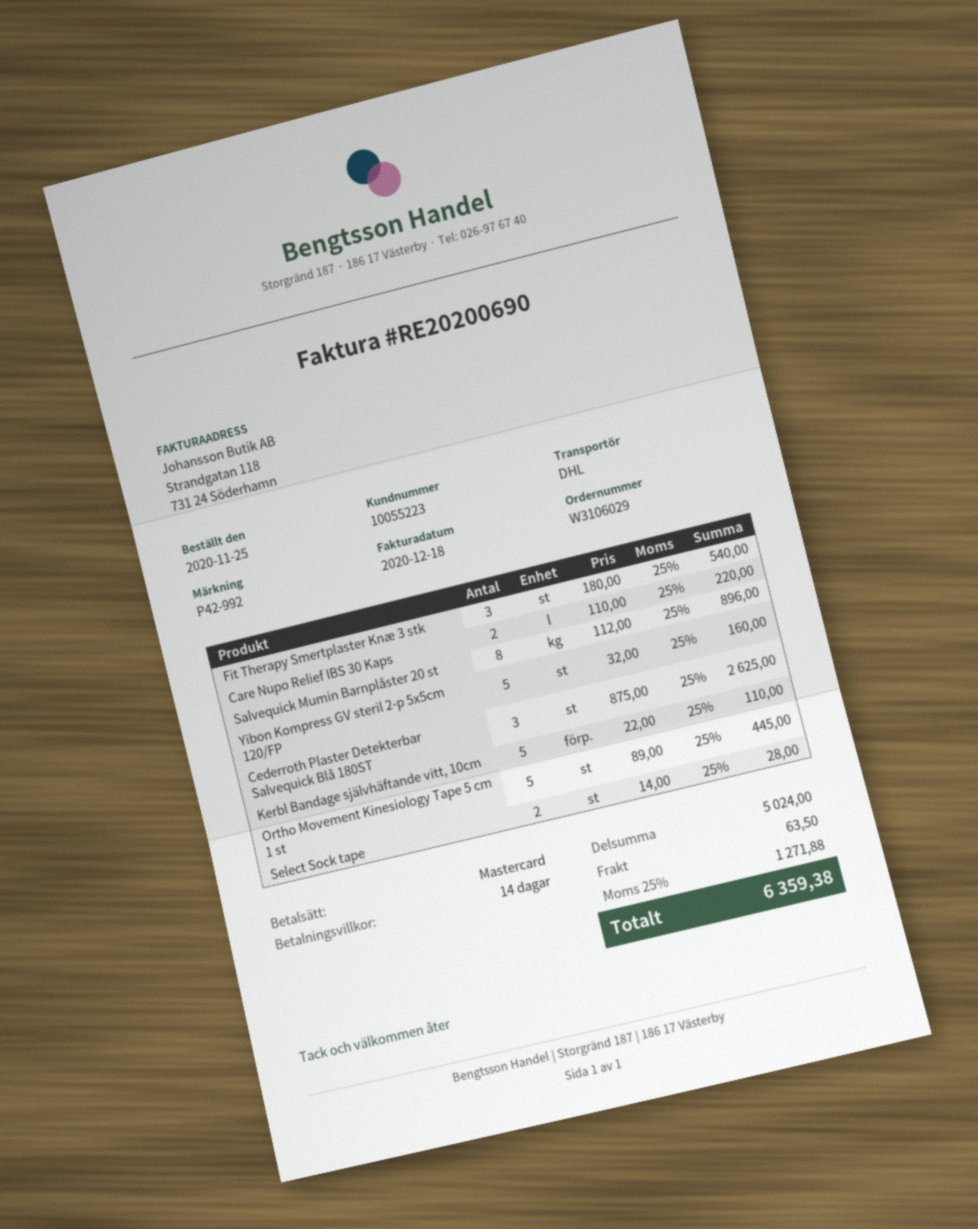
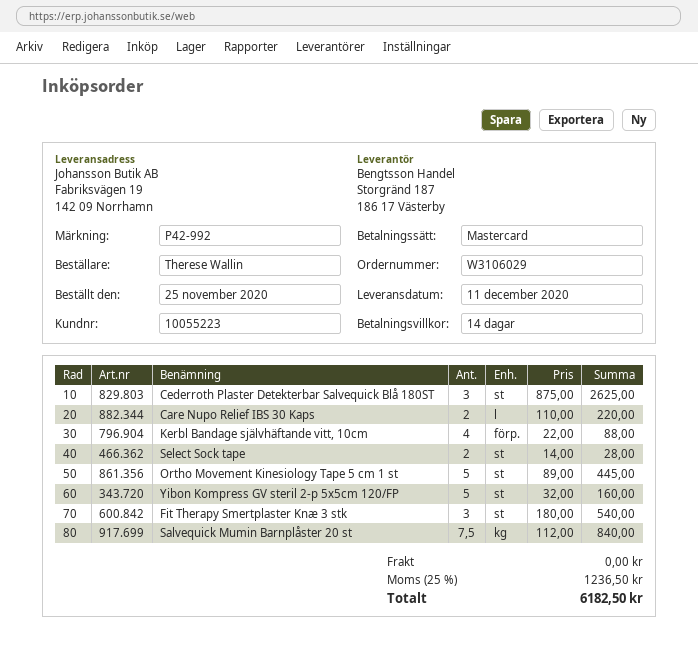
Salvequick Mumin Barnplåster 20 st: 8 x 112.00 = 896.00 -> 7.5 x 112.00 = 840.00
Kerbl Bandage självhäftande vitt, 10cm: 5 x 22.00 = 110.00 -> 4 x 22.00 = 88.00
shipping: 63.50 -> 0.00
tax: 25% = 1271.88 -> 25% = 1236.50
total: 6359.38 -> 6182.50

